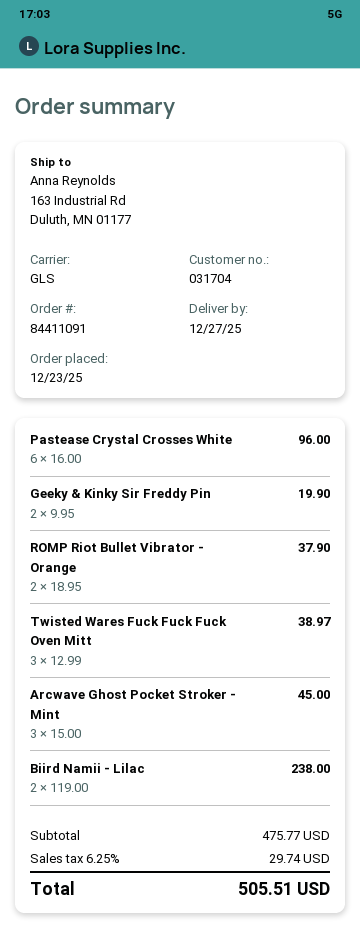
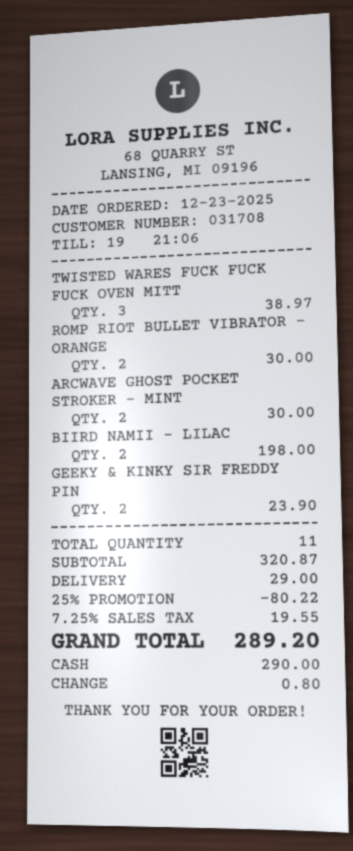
customer number: 031704 -> 031708
Pastease Crystal Crosses White: 6 for 96.00 -> none
Geeky & Kinky Sir Freddy Pin: 2 for 19.90 -> 2 for 23.90
ROMP Riot Bullet Vibrator - Orange: 2 for 37.90 -> 2 for 30.00
Arcwave Ghost Pocket Stroker - Mint: 3 for 45.00 -> 2 for 30.00
Biird Namii - Lilac: 2 for 238.00 -> 2 for 198.00
subtotal: 475.77 -> 320.87
discount: none -> 25% = 80.22
shipping: none -> 29.00
tax: 6.25% = 29.74 -> 7.25% = 19.55
total: 505.51 -> 289.20

